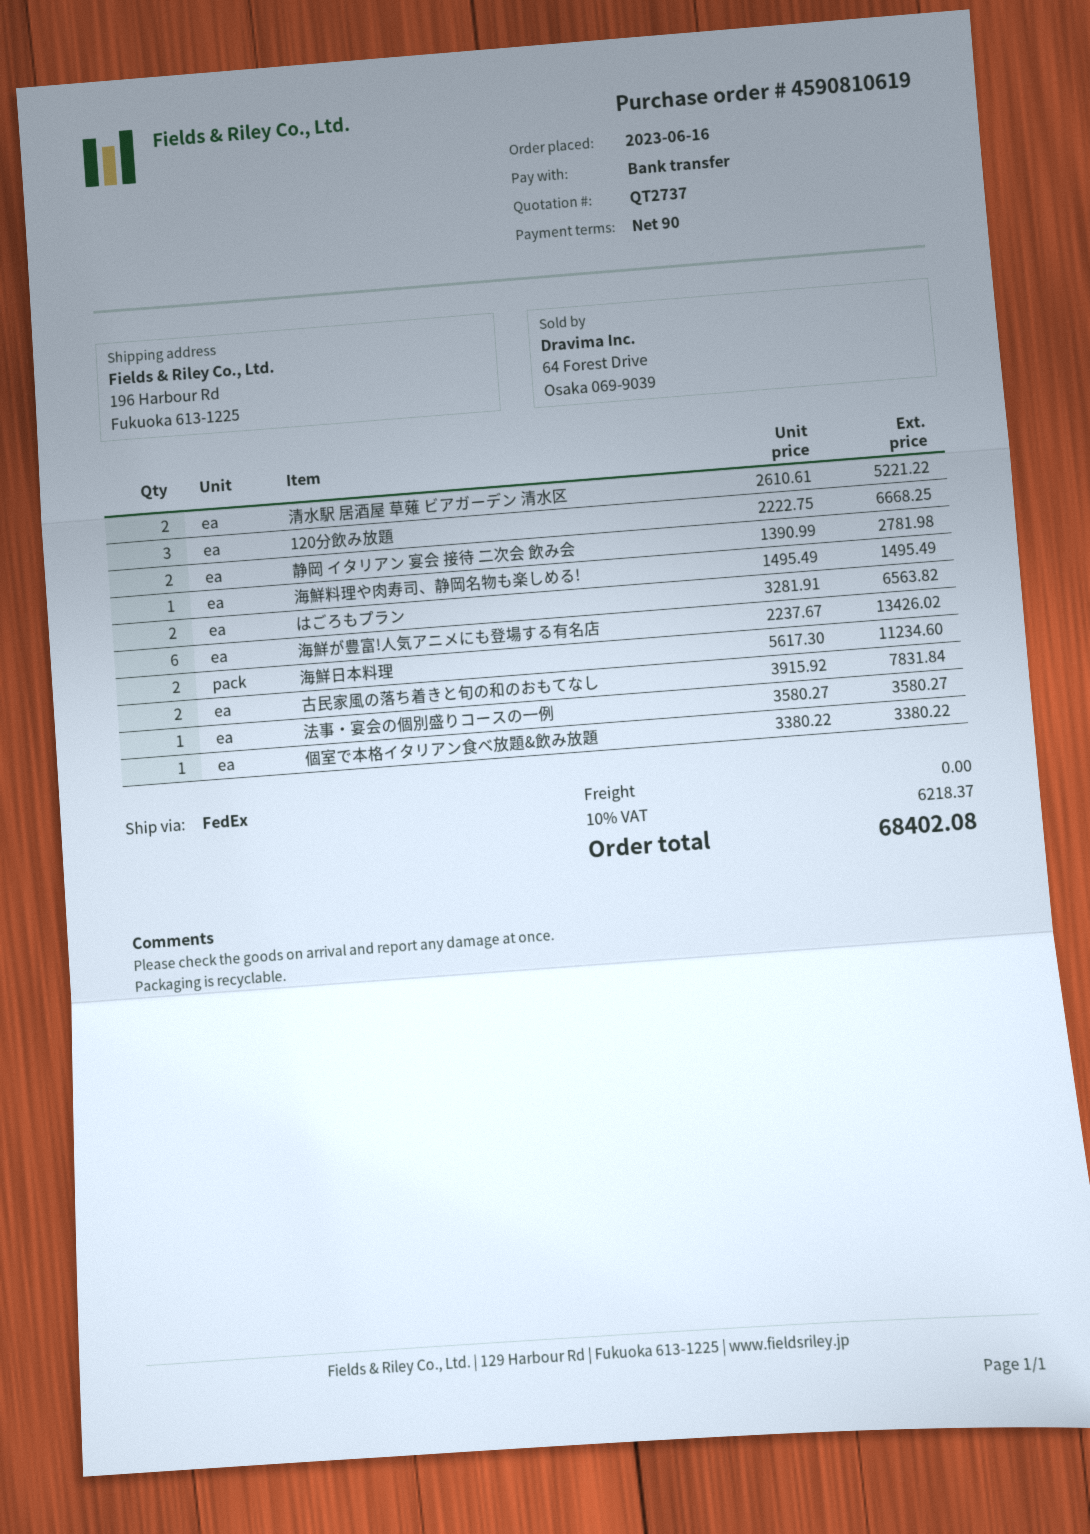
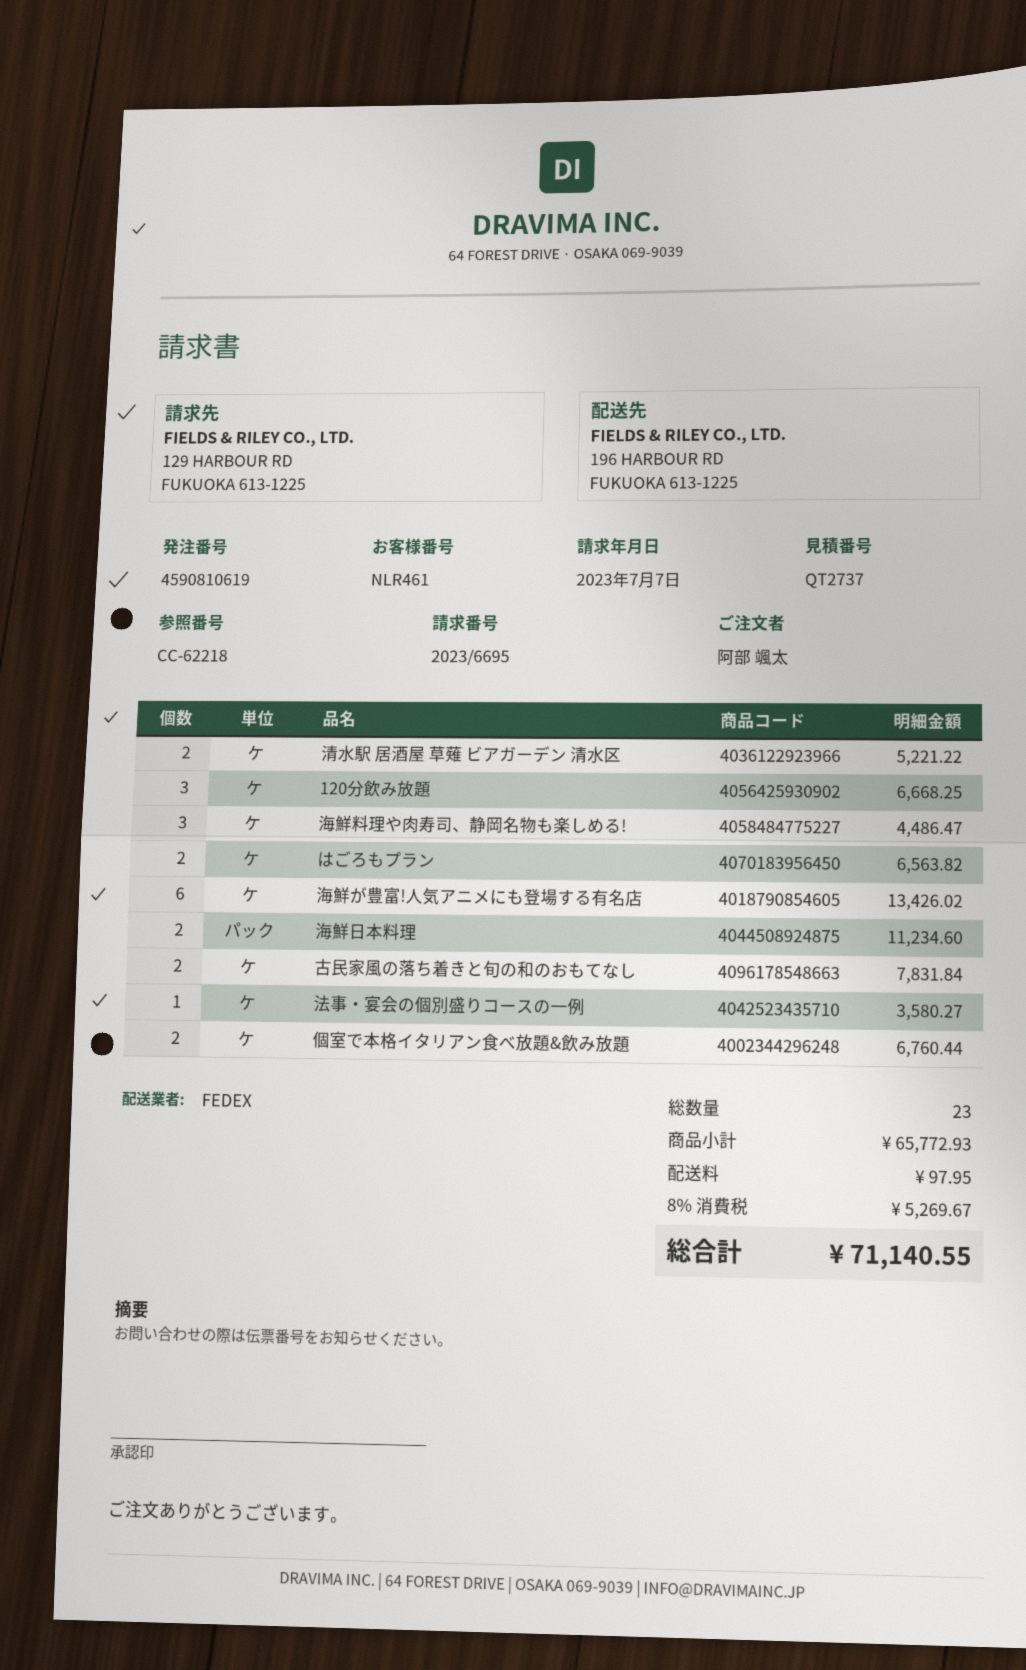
静岡 イタリアン 宴会 接待 二次会 飲み会: 2 for 2781.98 -> none
海鮮料理や肉寿司、静岡名物も楽しめる!: 1 for 1495.49 -> 3 for 4486.47
個室で本格イタリアン食べ放題&飲み放題: 1 for 3380.22 -> 2 for 6760.44
shipping: 0.00 -> 97.95
tax: 10% = 6218.37 -> 8% = 5269.67
total: 68402.08 -> 71140.55

